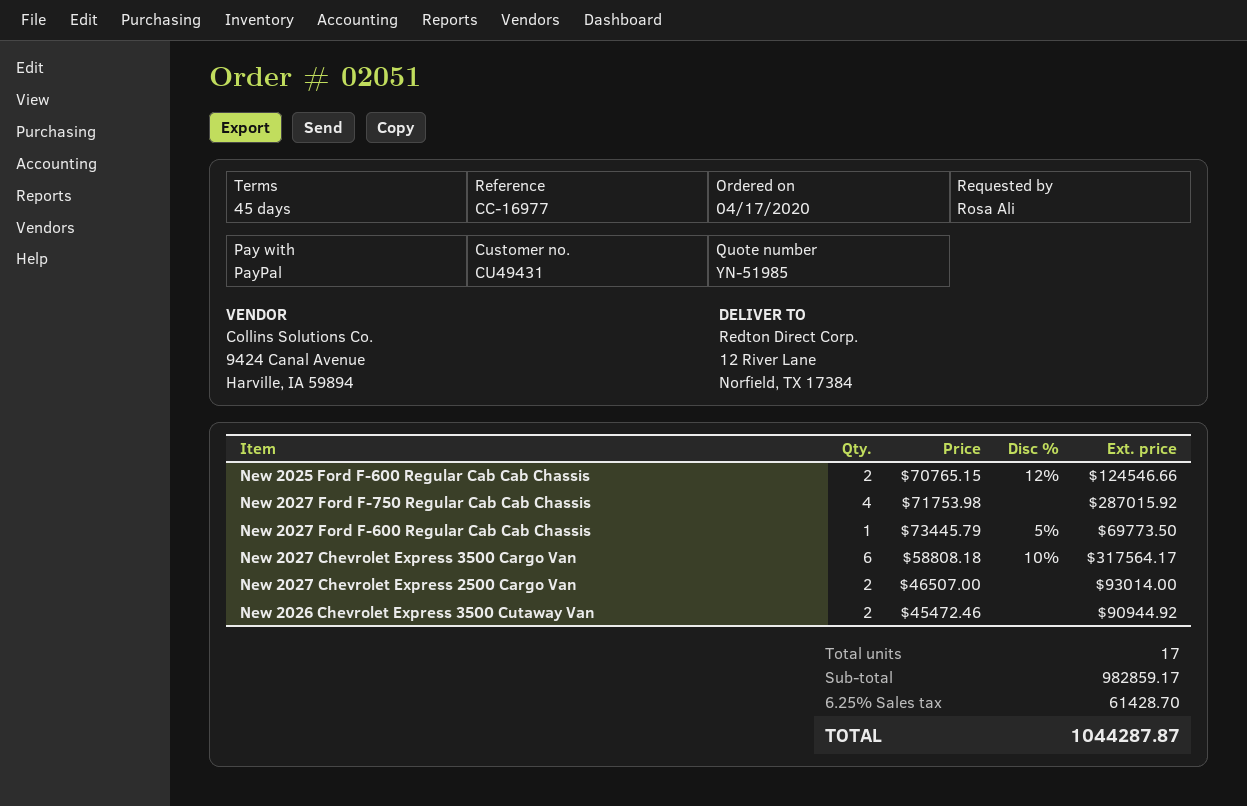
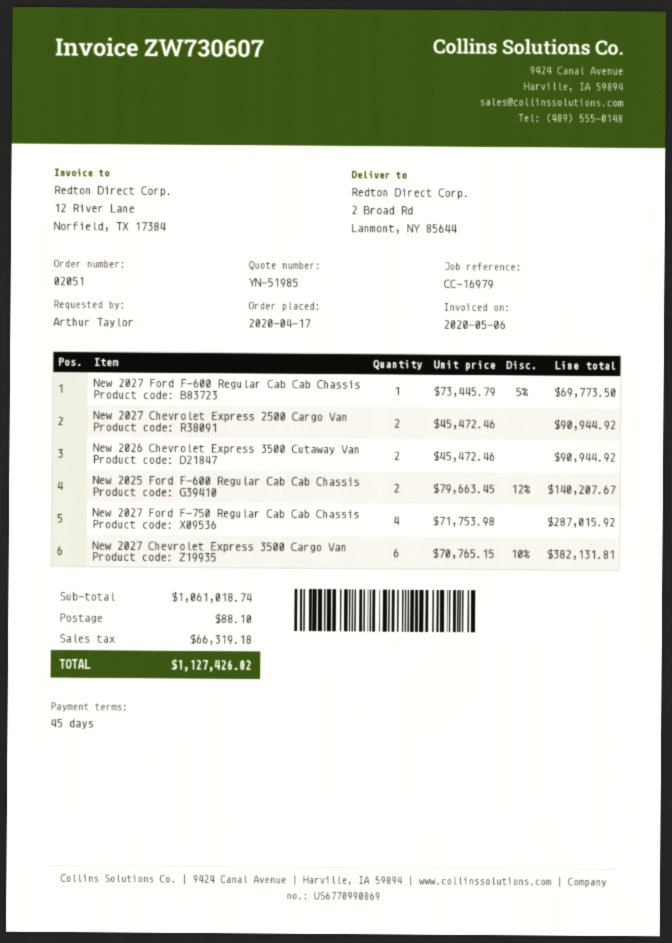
reference: CC-16977 -> CC-16979
ordered by: Rosa Ali -> Arthur Taylor
ship to: 12 River Lane, Norfield, TX 17384 -> 2 Broad Rd, Lanmont, NY 85644
New 2025 Ford F-600 Regular Cab Cab Chassis: 2 x 70765.15 - 12% = 124546.66 -> 2 x 79663.45 - 12% = 140207.67
New 2027 Chevrolet Express 3500 Cargo Van: 6 x 58808.18 - 10% = 317564.17 -> 6 x 70765.15 - 10% = 382131.81
New 2027 Chevrolet Express 2500 Cargo Van: 2 x 46507.00 = 93014.00 -> 2 x 45472.46 = 90944.92
subtotal: 982859.17 -> 1061018.74
shipping: none -> 88.10
tax: 61428.70 -> 66319.18
total: 1044287.87 -> 1127426.02

